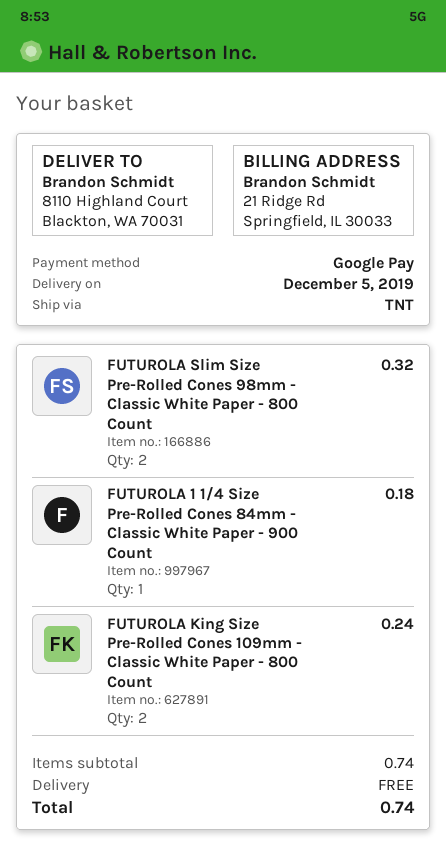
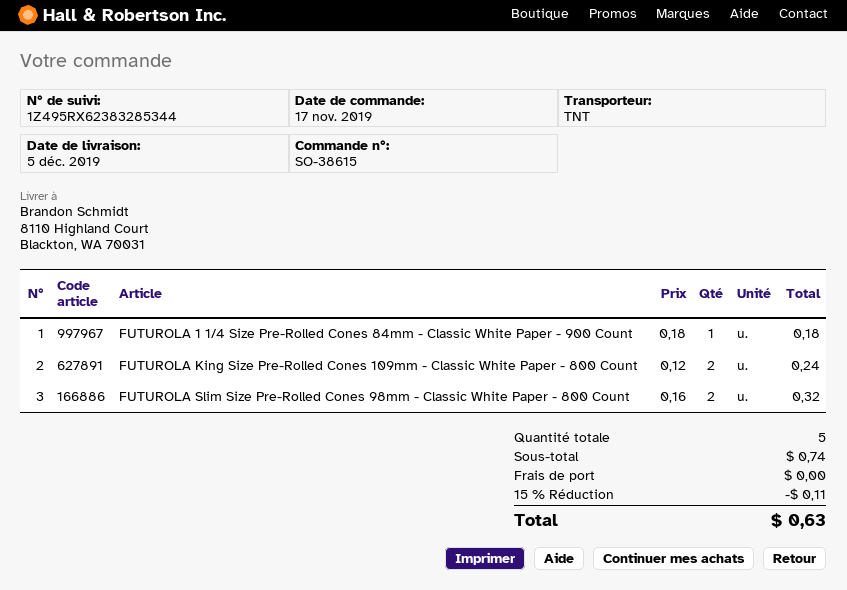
discount: none -> 15% = 0.11
total: 0.74 -> 0.63

